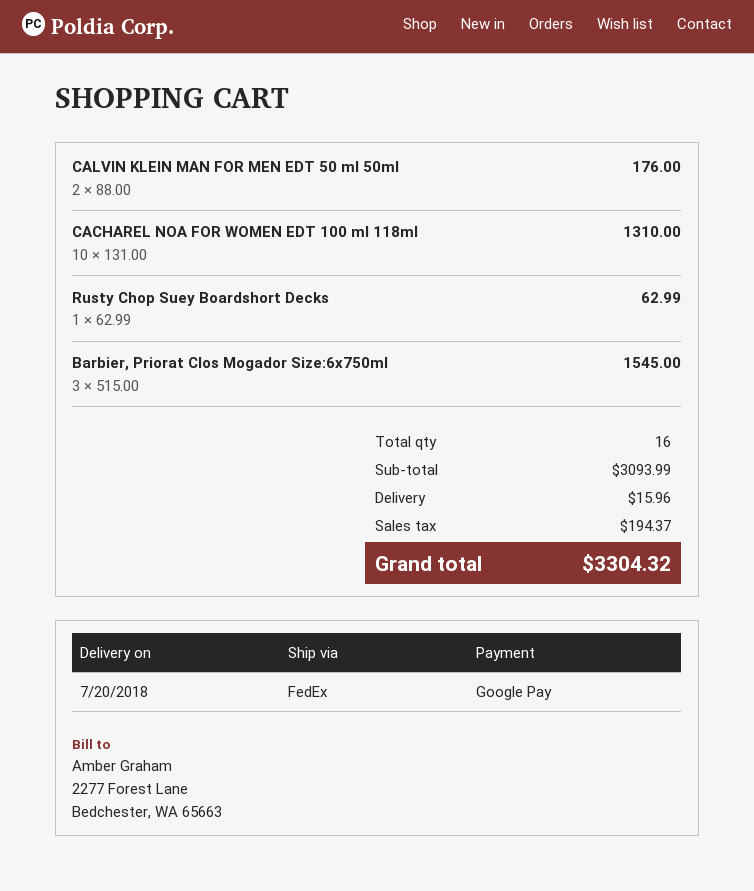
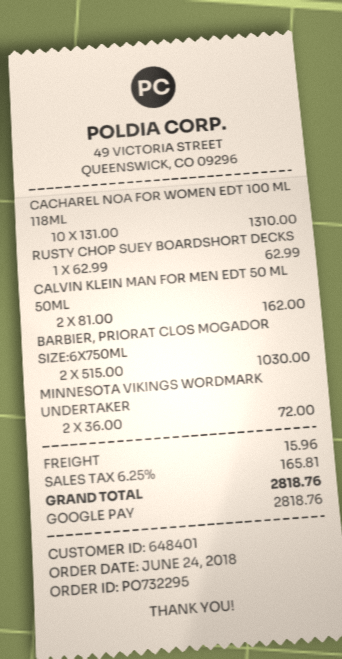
CALVIN KLEIN MAN FOR MEN EDT 50 ml 50ml: 2 x 88.00 = 176.00 -> 2 x 81.00 = 162.00
Barbier, Priorat Clos Mogador Size:6x750ml: 3 x 515.00 = 1545.00 -> 2 x 515.00 = 1030.00
MINNESOTA VIKINGS WORDMARK UNDERTAKER: none -> 2 x 36.00 = 72.00
tax: 194.37 -> 165.81
total: 3304.32 -> 2818.76

